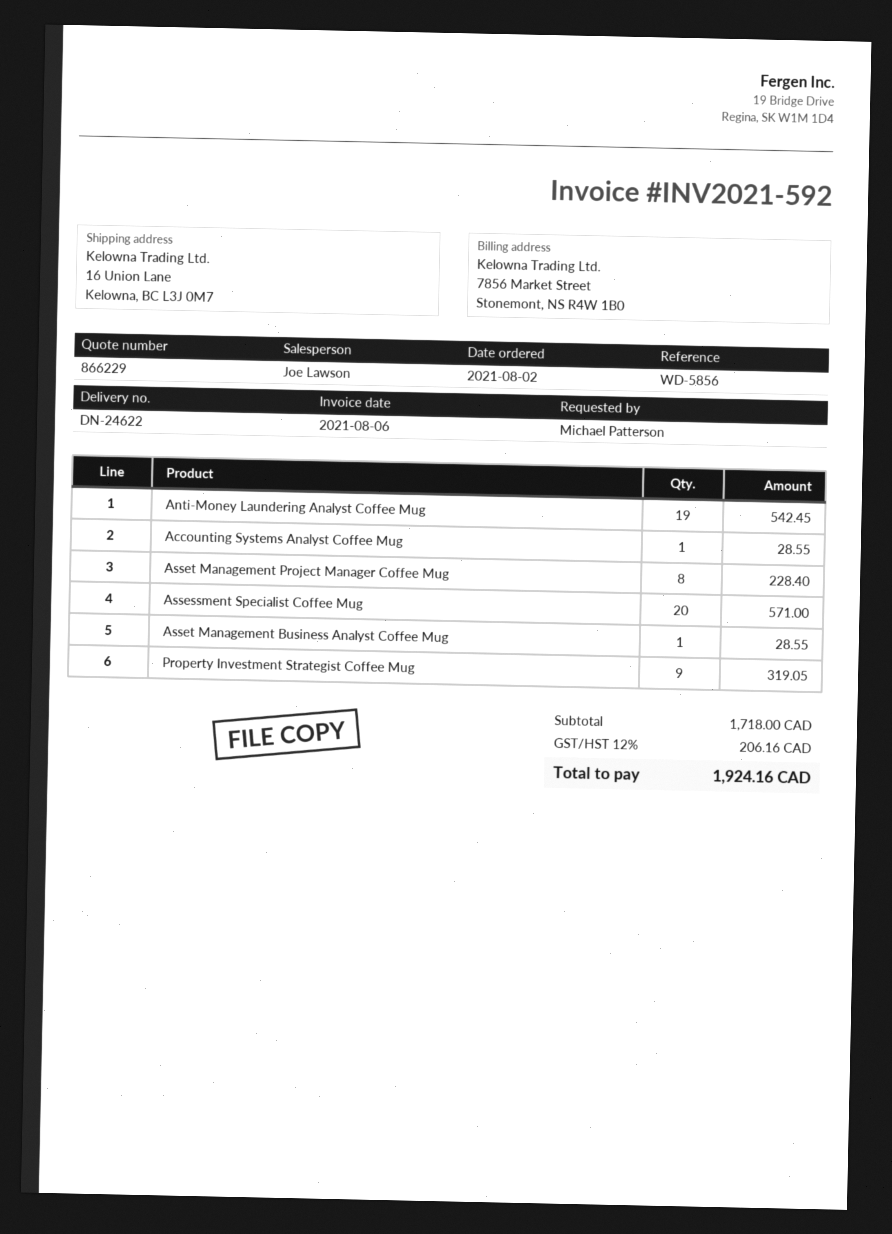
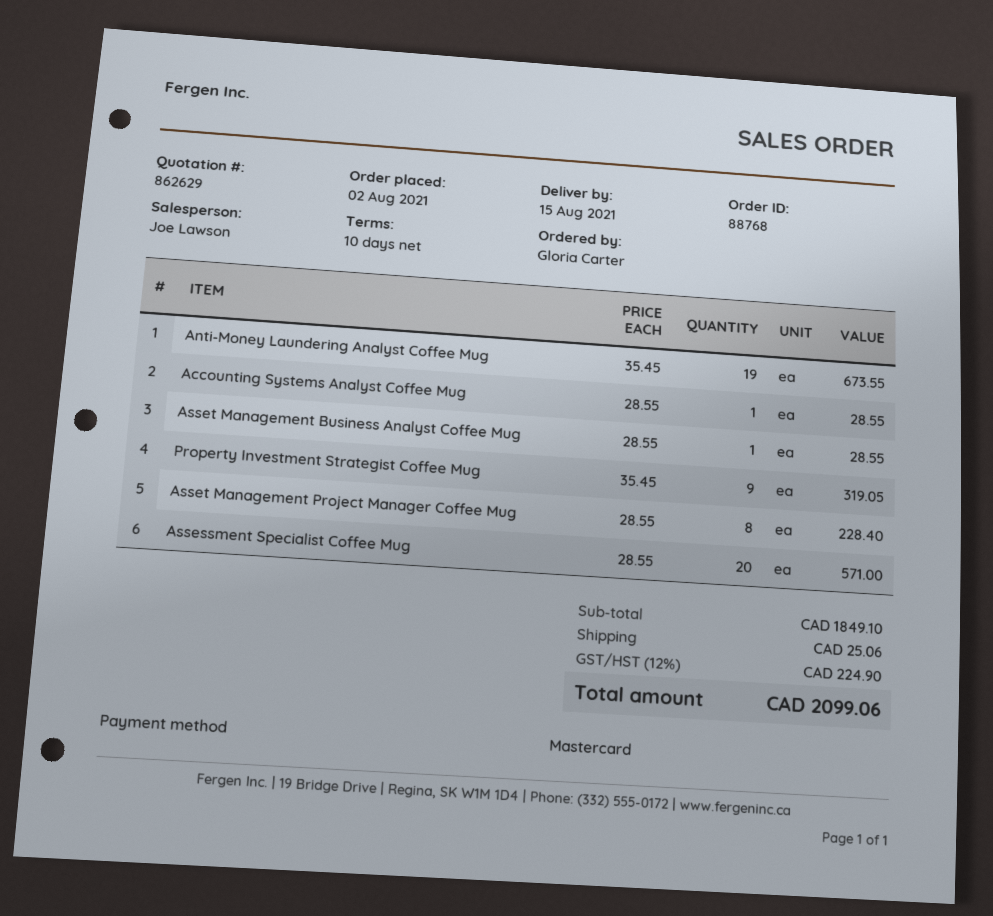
quote number: 866229 -> 862629
ordered by: Michael Patterson -> Gloria Carter
Anti-Money Laundering Analyst Coffee Mug: 19 for 542.45 -> 19 for 673.55
subtotal: 1718.00 -> 1849.10
shipping: none -> 25.06
tax: 12% = 206.16 -> 12% = 224.90
total: 1924.16 -> 2099.06

